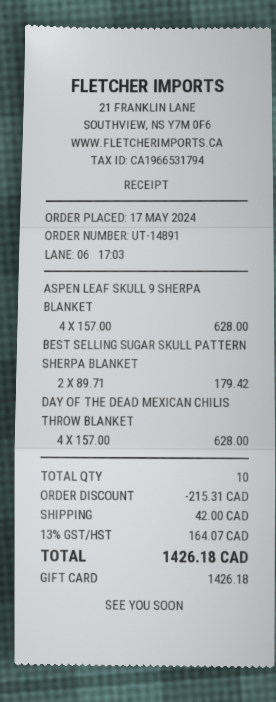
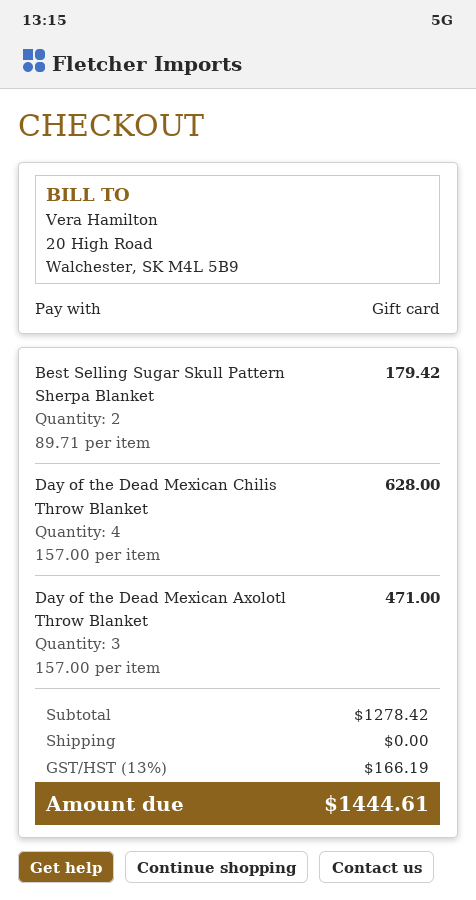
ASPEN LEAF SKULL 9 SHERPA BLANKET: 4 x 157.00 = 628.00 -> none
Day of the Dead Mexican Axolotl Throw Blanket: none -> 3 x 157.00 = 471.00
discount: 215.31 -> none
shipping: 42.00 -> 0.00
tax: 13% = 164.07 -> 13% = 166.19
total: 1426.18 -> 1444.61

